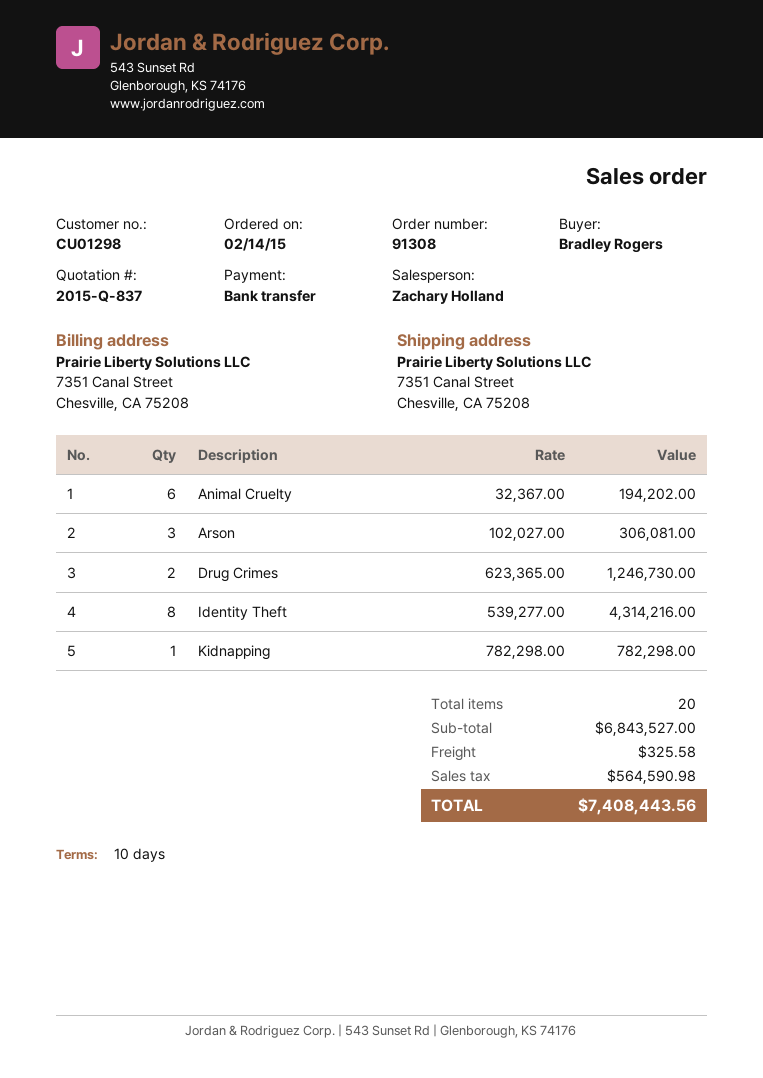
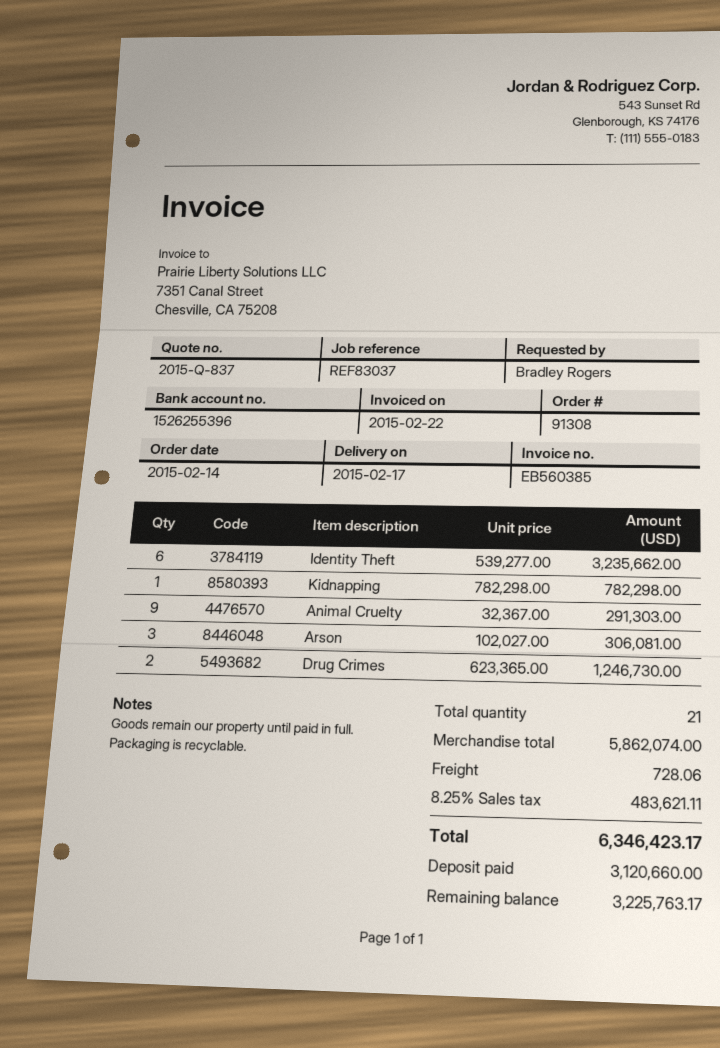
Animal Cruelty: 6 x 32367.00 = 194202.00 -> 9 x 32367.00 = 291303.00
Identity Theft: 8 x 539277.00 = 4314216.00 -> 6 x 539277.00 = 3235662.00
total quantity: 20 -> 21
subtotal: 6843527.00 -> 5862074.00
shipping: 325.58 -> 728.06
tax: 564590.98 -> 483621.11
total: 7408443.56 -> 6346423.17

